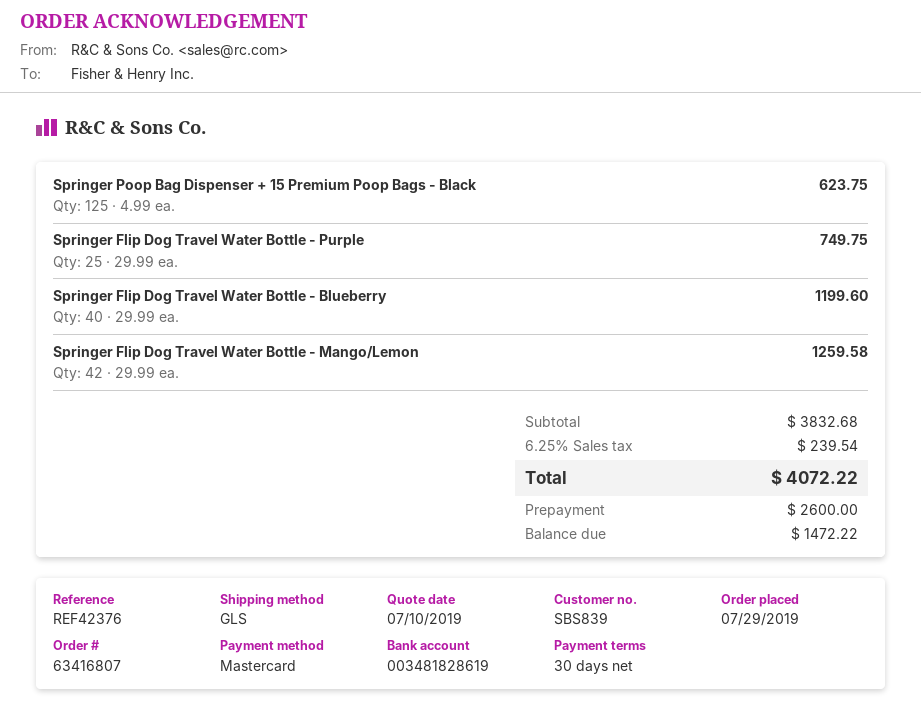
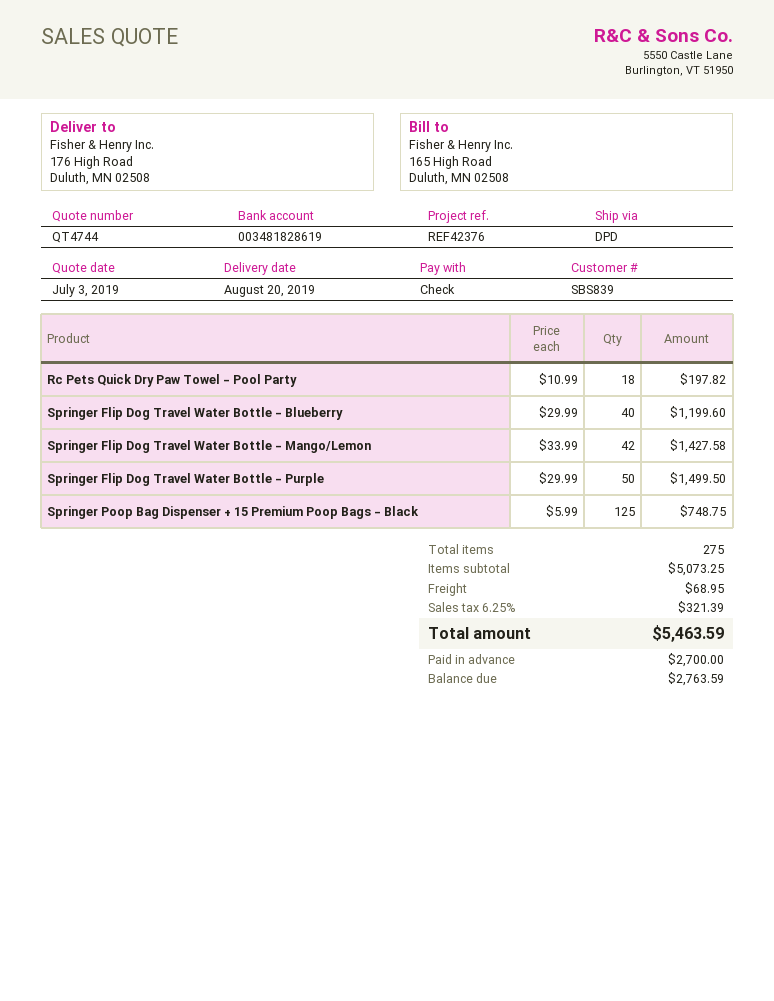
quote date: 2019-07-10 -> 2019-07-03
payment method: Mastercard -> cheque
shipping method: GLS -> DPD
Springer Poop Bag Dispenser + 15 Premium Poop Bags - Black: 125 x 4.99 = 623.75 -> 125 x 5.99 = 748.75
Springer Flip Dog Travel Water Bottle - Purple: 25 x 29.99 = 749.75 -> 50 x 29.99 = 1499.50
Springer Flip Dog Travel Water Bottle - Mango/Lemon: 42 x 29.99 = 1259.58 -> 42 x 33.99 = 1427.58
Rc Pets Quick Dry Paw Towel - Pool Party: none -> 18 x 10.99 = 197.82
subtotal: 3832.68 -> 5073.25
shipping: none -> 68.95
tax: 6.25% = 239.54 -> 6.25% = 321.39
total: 4072.22 -> 5463.59
deposit: 2600.00 -> 2700.00
balance: 1472.22 -> 2763.59

